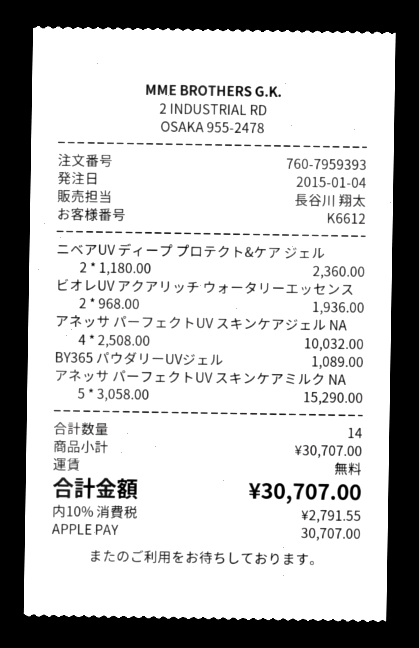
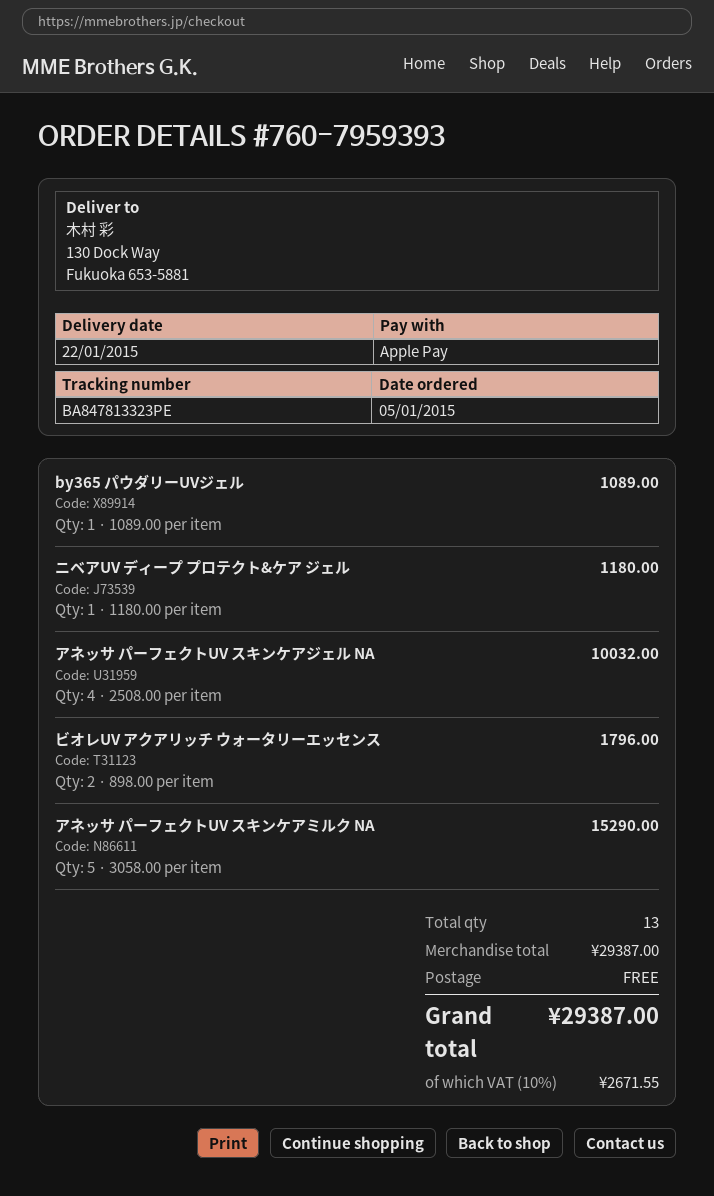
order date: 2015-01-04 -> 2015-01-05
ニベアUV ディープ プロテクト&ケア ジェル: 2 x 1180.00 = 2360.00 -> 1 x 1180.00 = 1180.00
ビオレUV アクアリッチ ウォータリーエッセンス: 2 x 968.00 = 1936.00 -> 2 x 898.00 = 1796.00
total quantity: 14 -> 13
subtotal: 30707.00 -> 29387.00
tax: 10% = 2791.55 -> 10% = 2671.55
total: 30707.00 -> 29387.00

